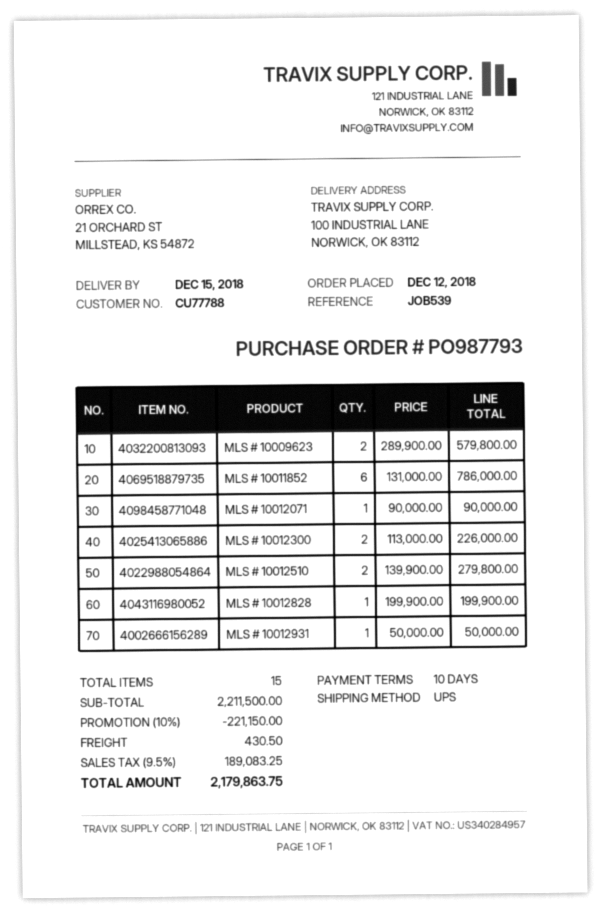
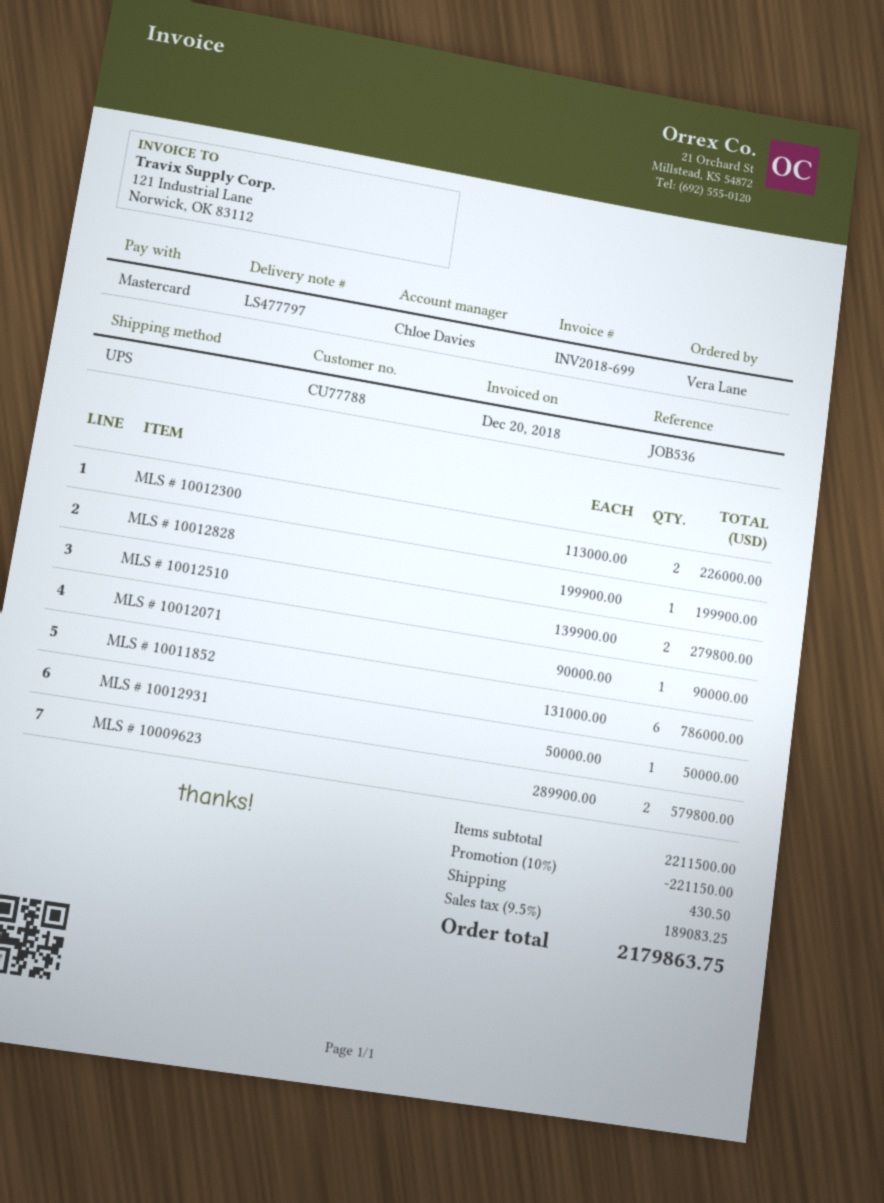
reference: JOB539 -> JOB536

